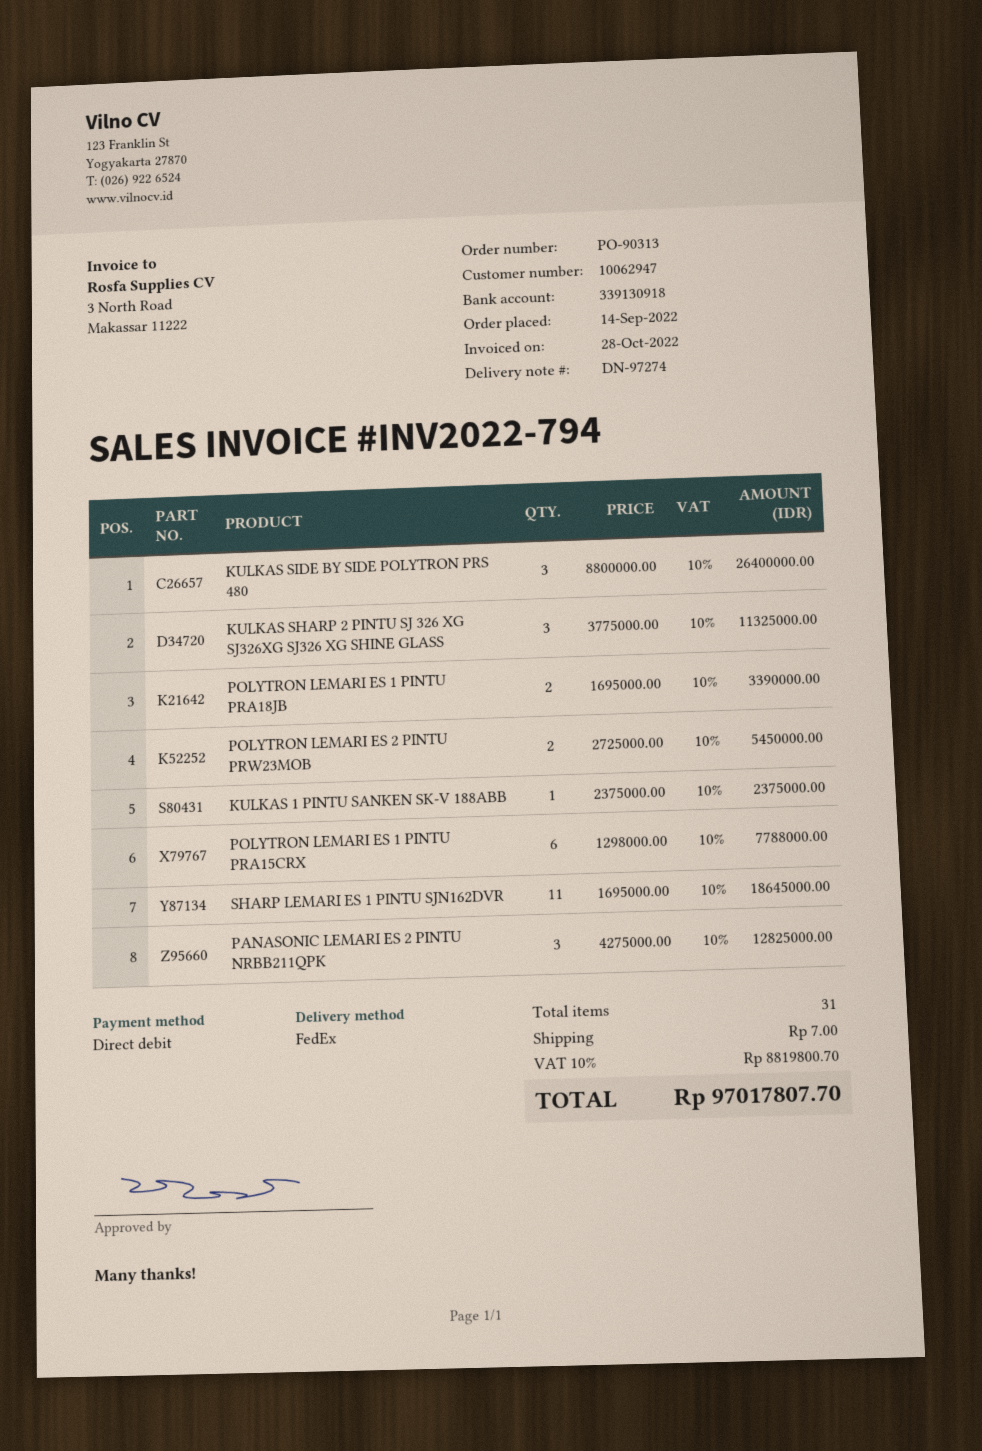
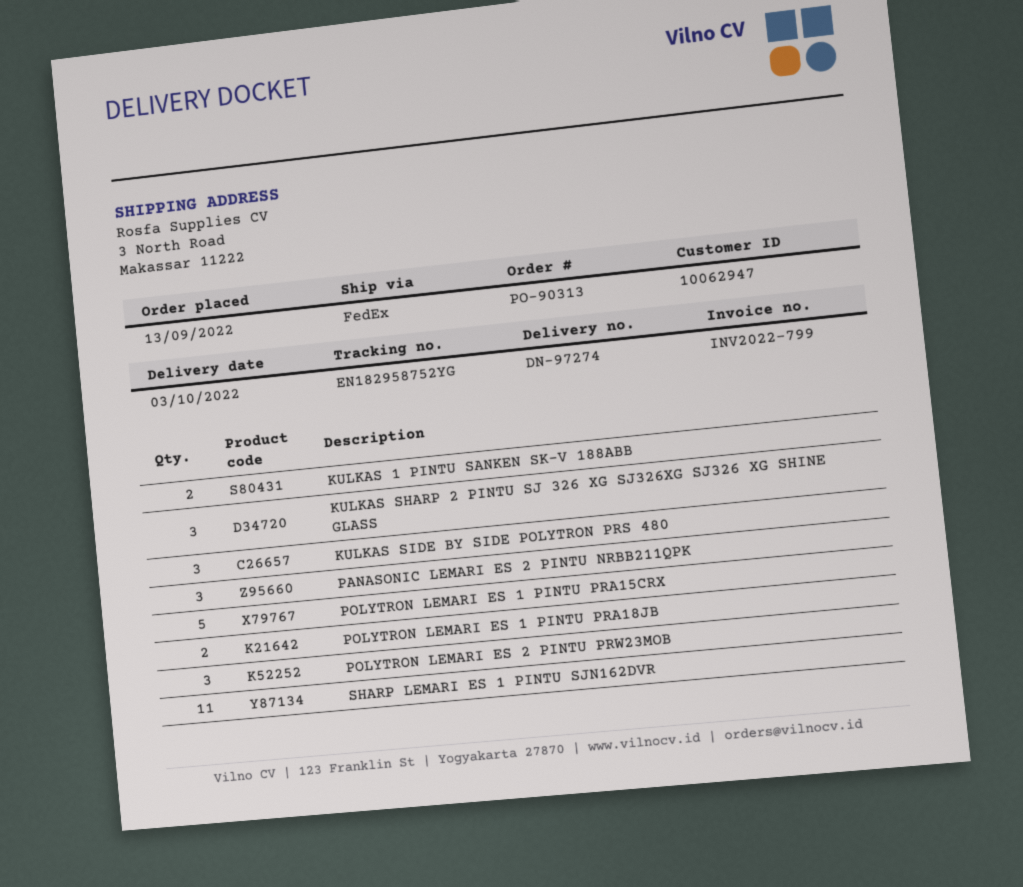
order date: 2022-09-14 -> 2022-09-13
invoice number: INV2022-794 -> INV2022-799
POLYTRON LEMARI ES 2 PINTU PRW23MOB: 2 -> 3
KULKAS 1 PINTU SANKEN SK-V 188ABB: 1 -> 2
POLYTRON LEMARI ES 1 PINTU PRA15CRX: 6 -> 5

